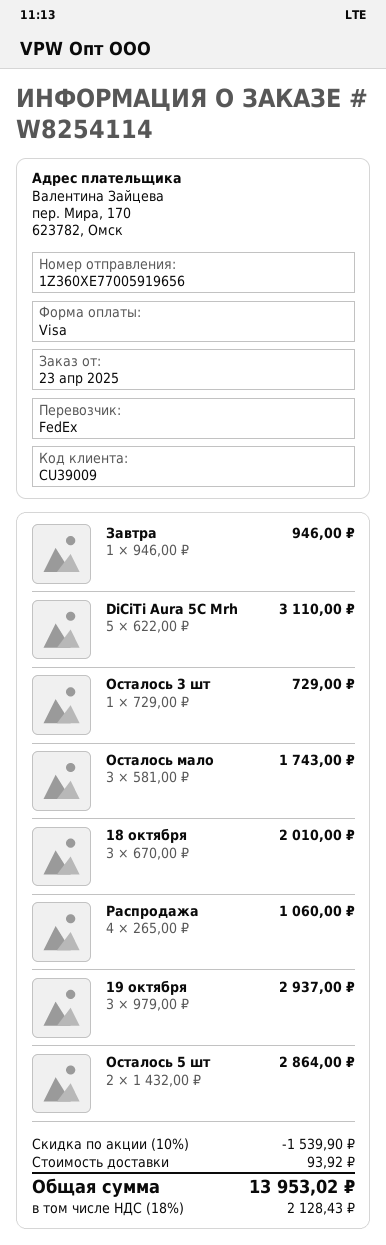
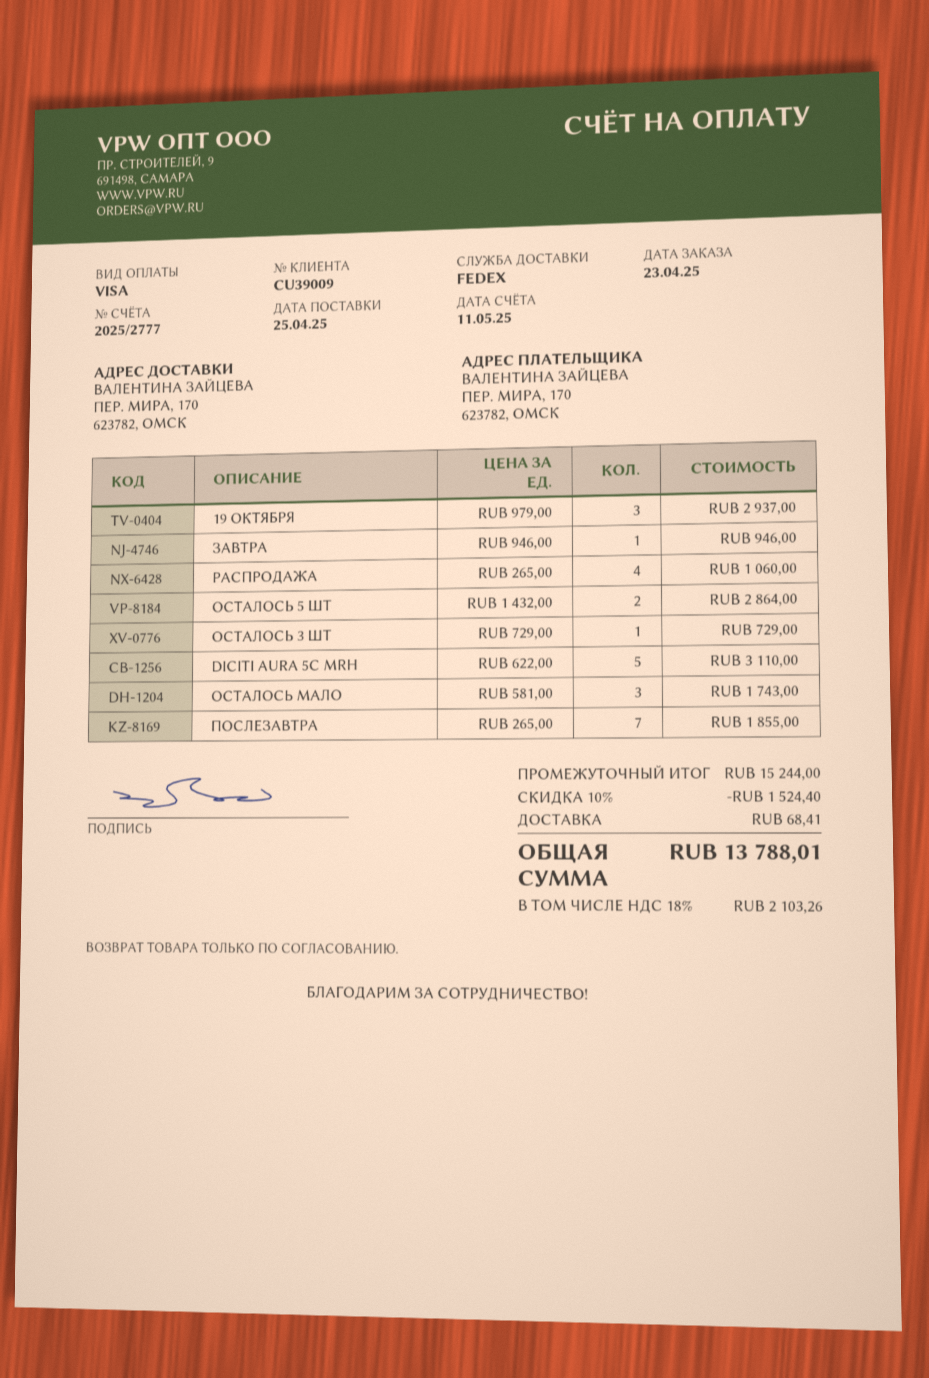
18 октября: 3 x 670.00 = 2010.00 -> none
ПОСЛЕЗАВТРА: none -> 7 x 265.00 = 1855.00
discount: 10% = 1539.90 -> 10% = 1524.40
shipping: 93.92 -> 68.41
tax: 18% = 2128.43 -> 18% = 2103.26
total: 13953.02 -> 13788.01

